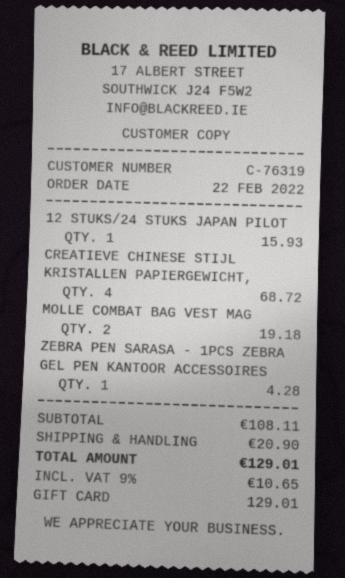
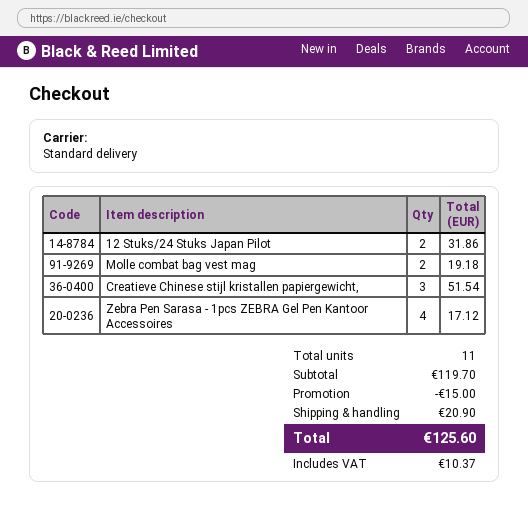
12 STUKS/24 STUKS JAPAN PILOT: 1 for 15.93 -> 2 for 31.86
CREATIEVE CHINESE STIJL KRISTALLEN PAPIERGEWICHT,: 4 for 68.72 -> 3 for 51.54
ZEBRA PEN SARASA - 1PCS ZEBRA GEL PEN KANTOOR ACCESSOIRES: 1 for 4.28 -> 4 for 17.12
subtotal: 108.11 -> 119.70
discount: none -> 15.00
tax: 10.65 -> 10.37
total: 129.01 -> 125.60

